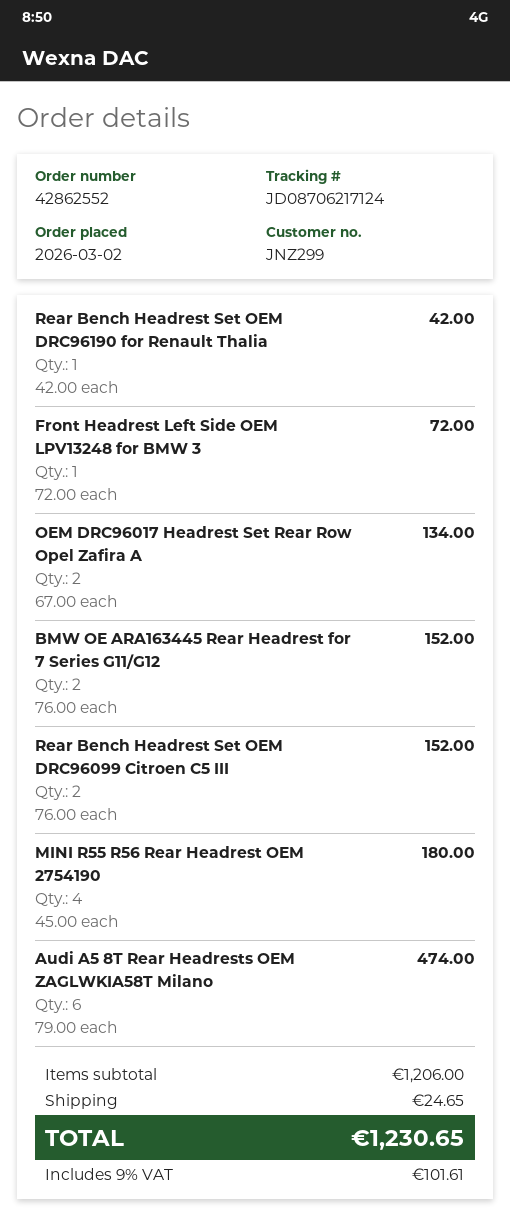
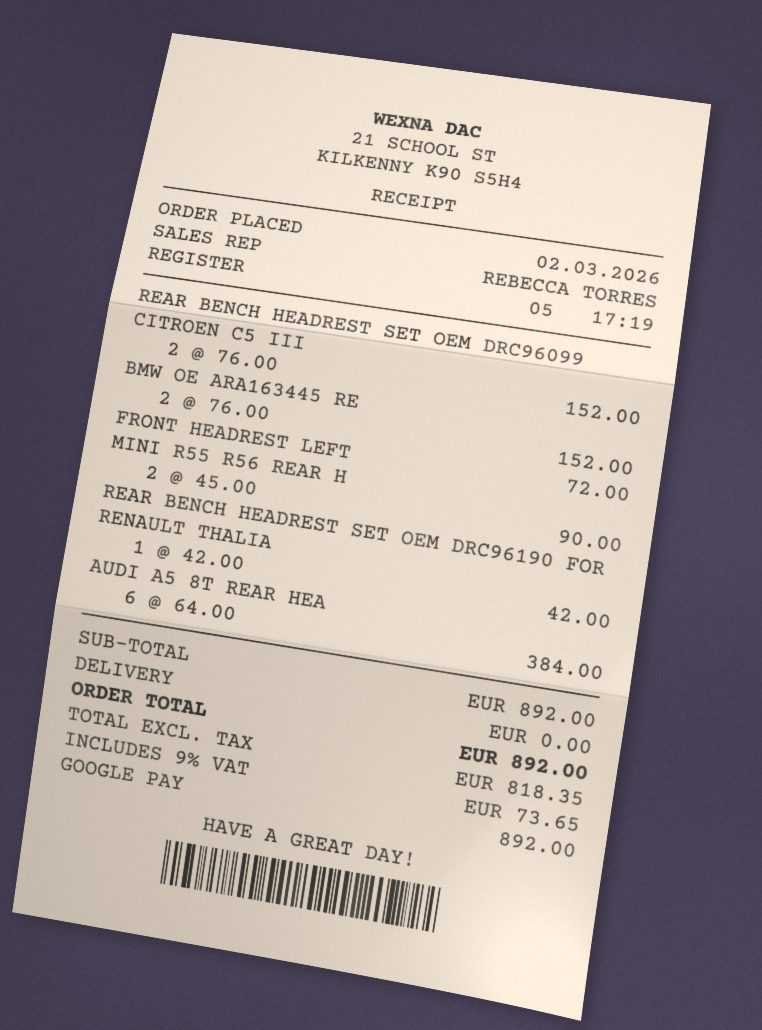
OEM DRC96017 Headrest Set Rear Row Opel Zafira A: 2 x 67.00 = 134.00 -> none
MINI R55 R56 Rear Headrest OEM 2754190: 4 x 45.00 = 180.00 -> 2 x 45.00 = 90.00
Audi A5 8T Rear Headrests OEM ZAGLWKIA58T Milano: 6 x 79.00 = 474.00 -> 6 x 64.00 = 384.00
subtotal: 1206.00 -> 892.00
shipping: 24.65 -> 0.00
tax: 9% = 101.61 -> 9% = 73.65
total: 1230.65 -> 892.00

